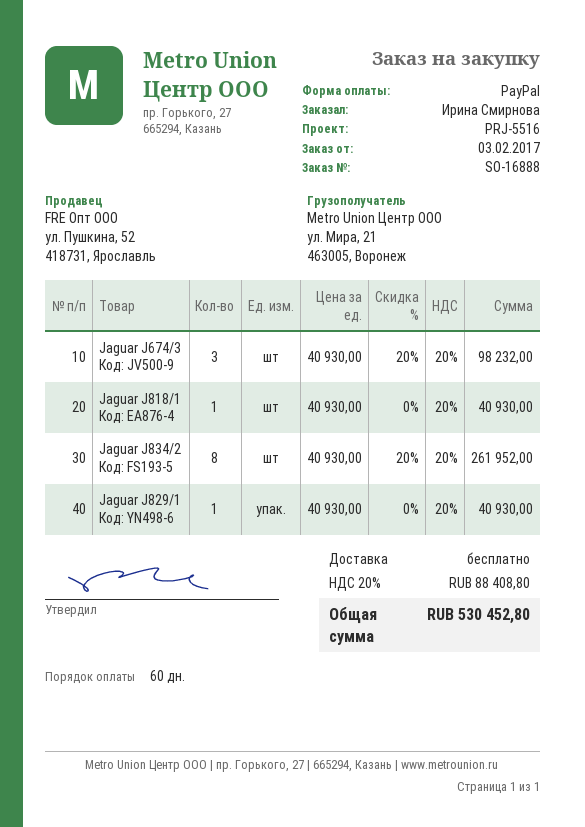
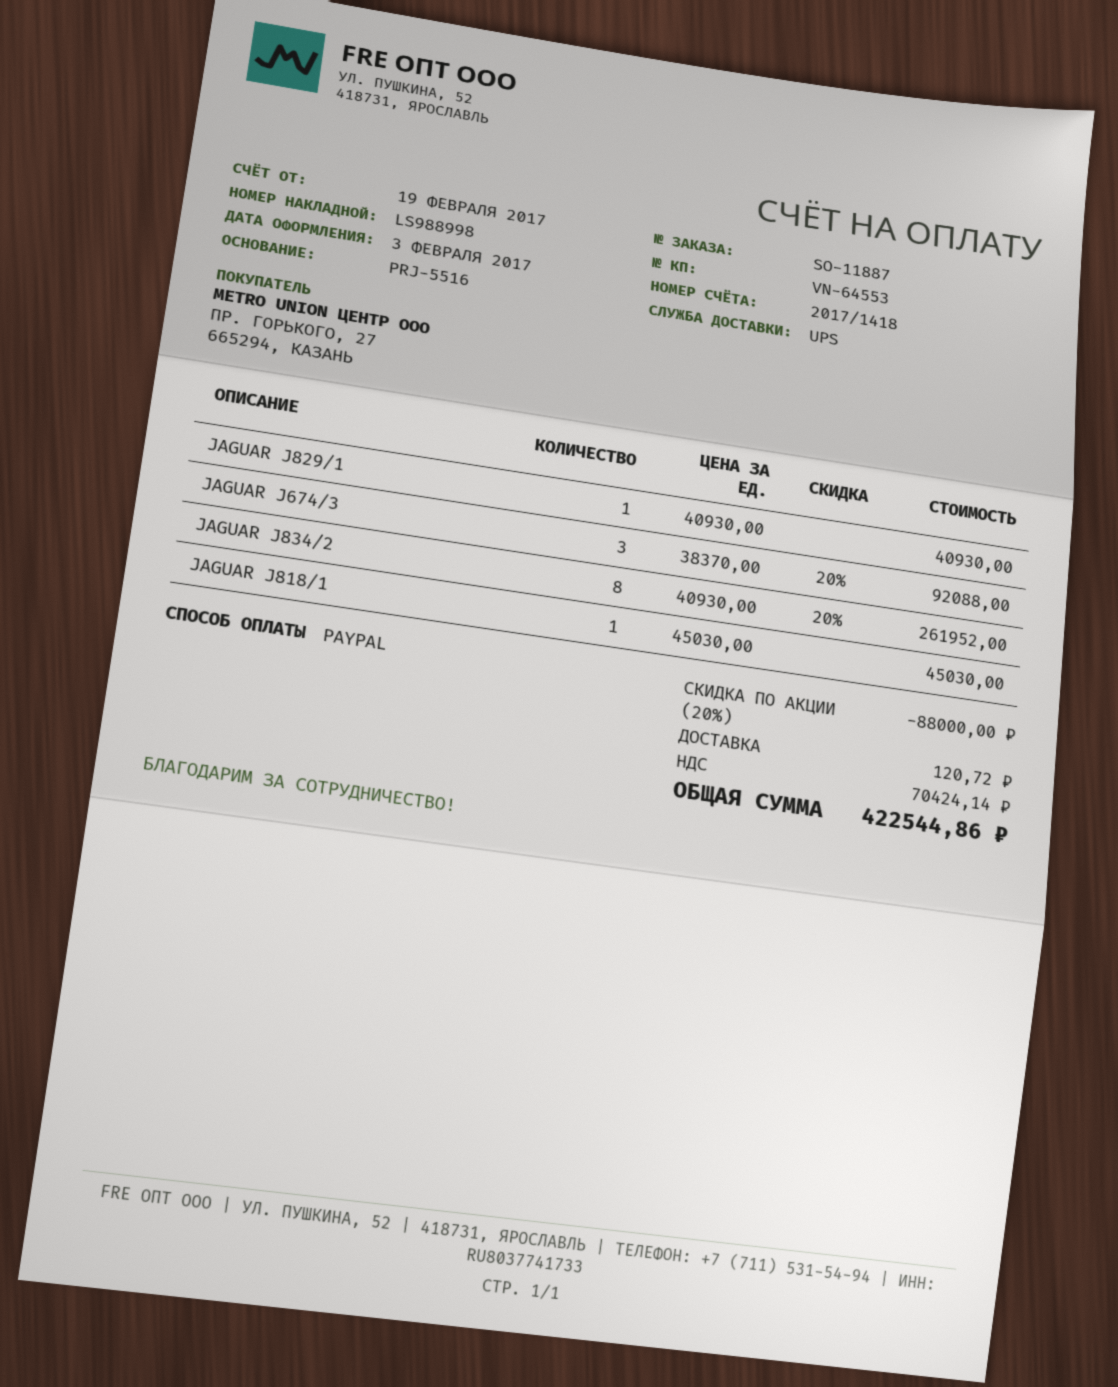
order number: SO-16888 -> SO-11887
Jaguar J674/3: 3 x 40930.00 - 20% = 98232.00 -> 3 x 38370.00 - 20% = 92088.00
Jaguar J818/1: 1 x 40930.00 = 40930.00 -> 1 x 45030.00 = 45030.00
discount: none -> 20% = 88000.00
shipping: 0.00 -> 120.72
tax: 88408.80 -> 70424.14
total: 530452.80 -> 422544.86

